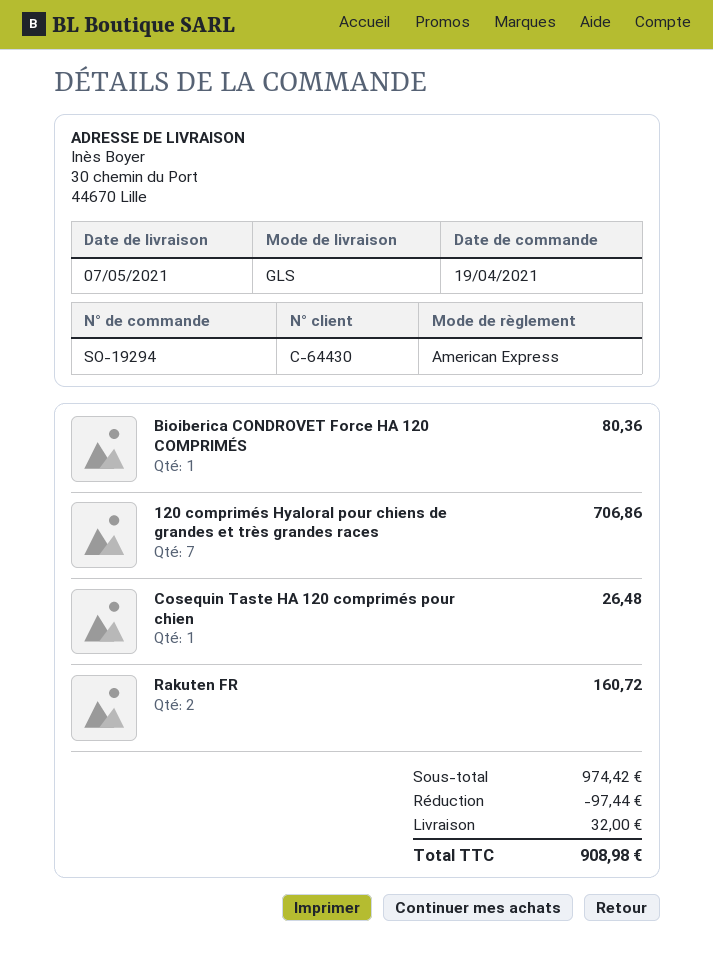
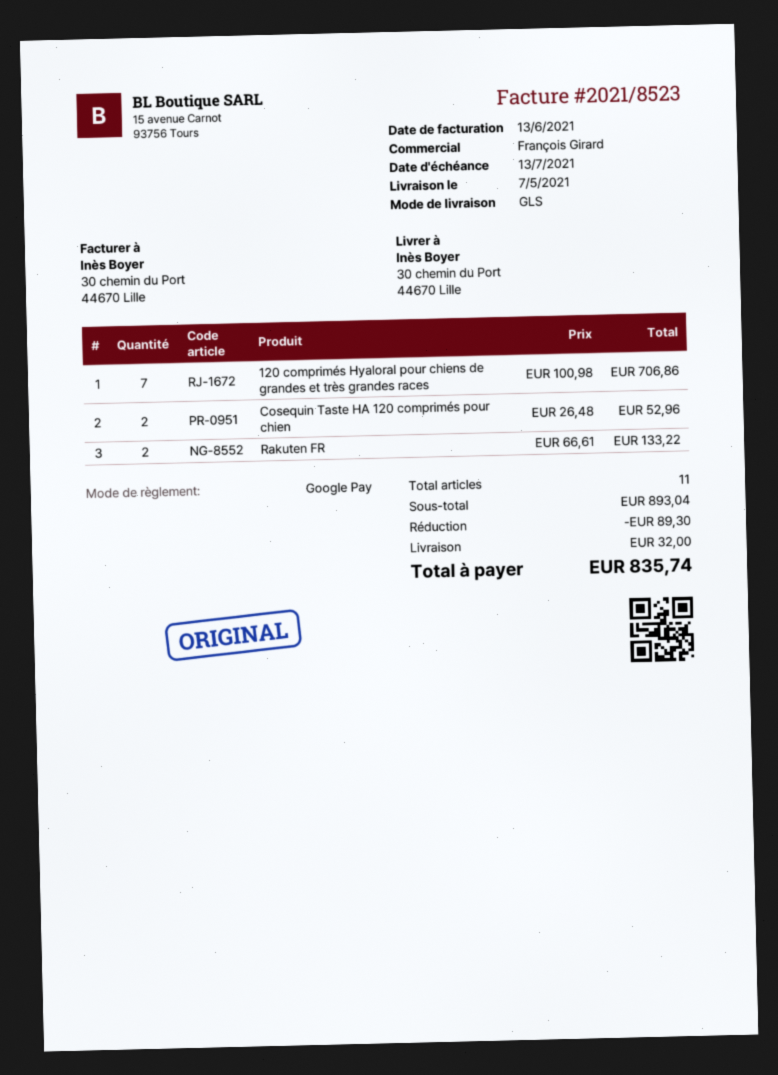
payment method: American Express -> Google Pay
Bioiberica CONDROVET Force HA 120 COMPRIMÉS: 1 for 80.36 -> none
Cosequin Taste HA 120 comprimés pour chien: 1 for 26.48 -> 2 for 52.96
Rakuten FR: 2 for 160.72 -> 2 for 133.22
subtotal: 974.42 -> 893.04
discount: 97.44 -> 89.30
total: 908.98 -> 835.74

